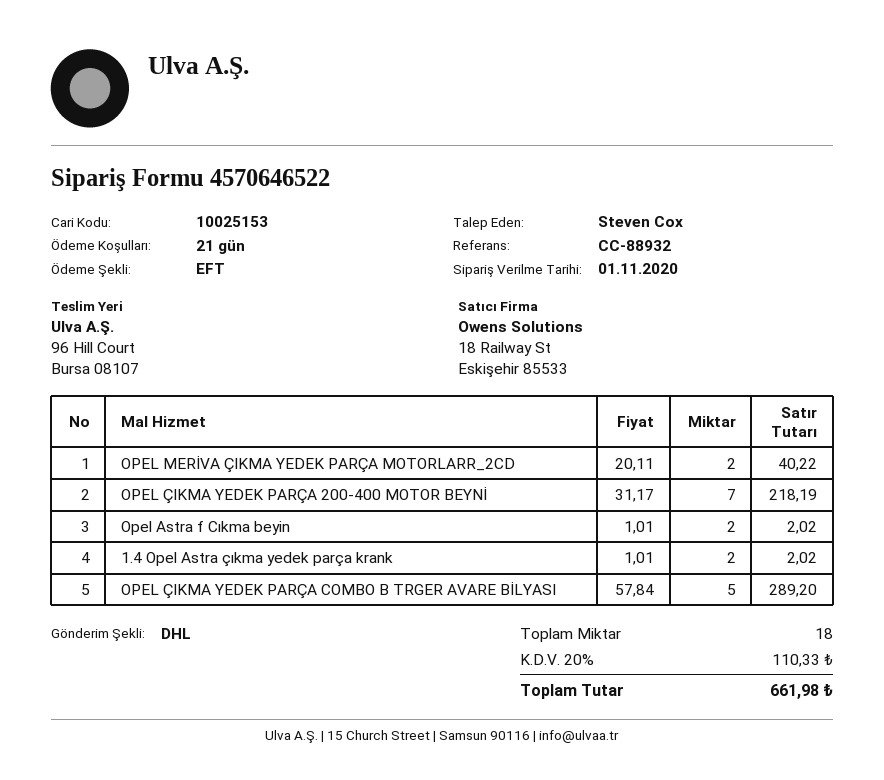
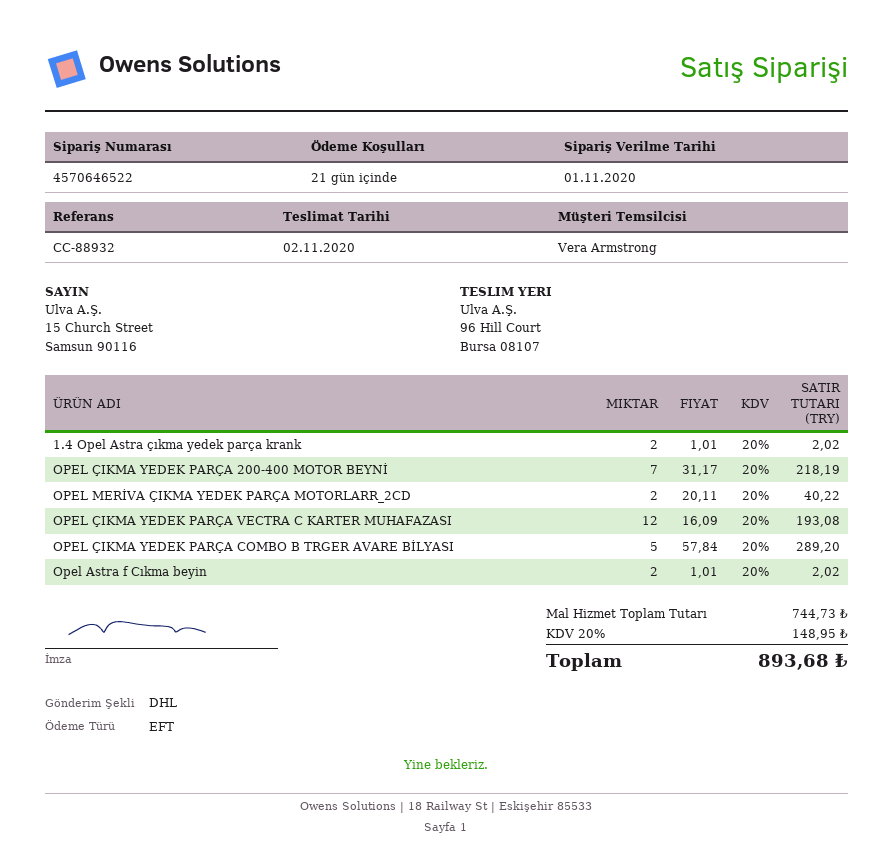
OPEL ÇIKMA YEDEK PARÇA VECTRA C KARTER MUHAFAZASI: none -> 12 x 16.09 = 193.08
tax: 20% = 110.33 -> 20% = 148.95
total: 661.98 -> 893.68

